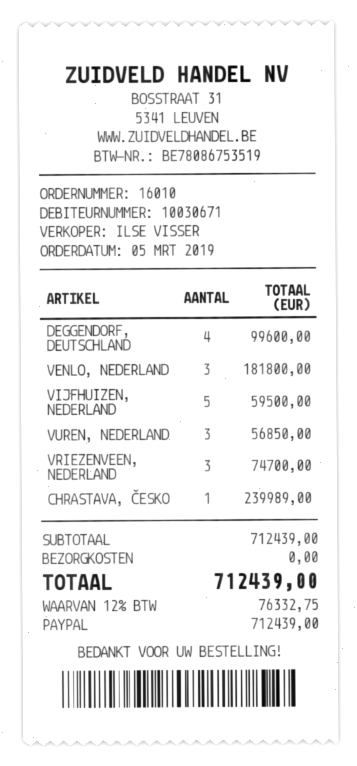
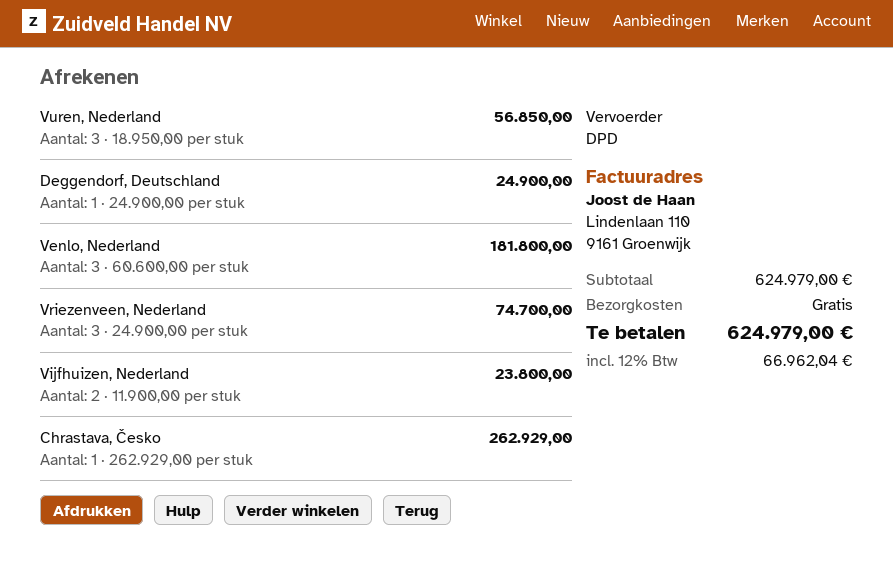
DEGGENDORF, DEUTSCHLAND: 4 for 99600.00 -> 1 for 24900.00
VIJFHUIZEN, NEDERLAND: 5 for 59500.00 -> 2 for 23800.00
CHRASTAVA, ČESKO: 1 for 239989.00 -> 1 for 262929.00
subtotal: 712439.00 -> 624979.00
tax: 12% = 76332.75 -> 12% = 66962.04
total: 712439.00 -> 624979.00

